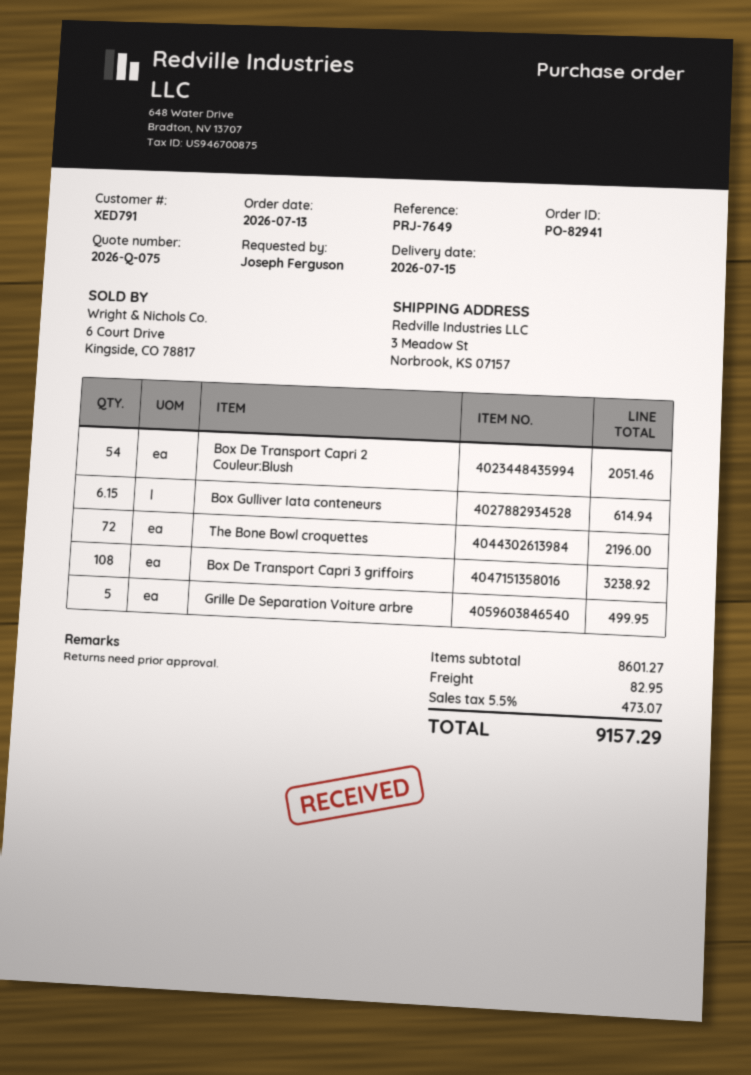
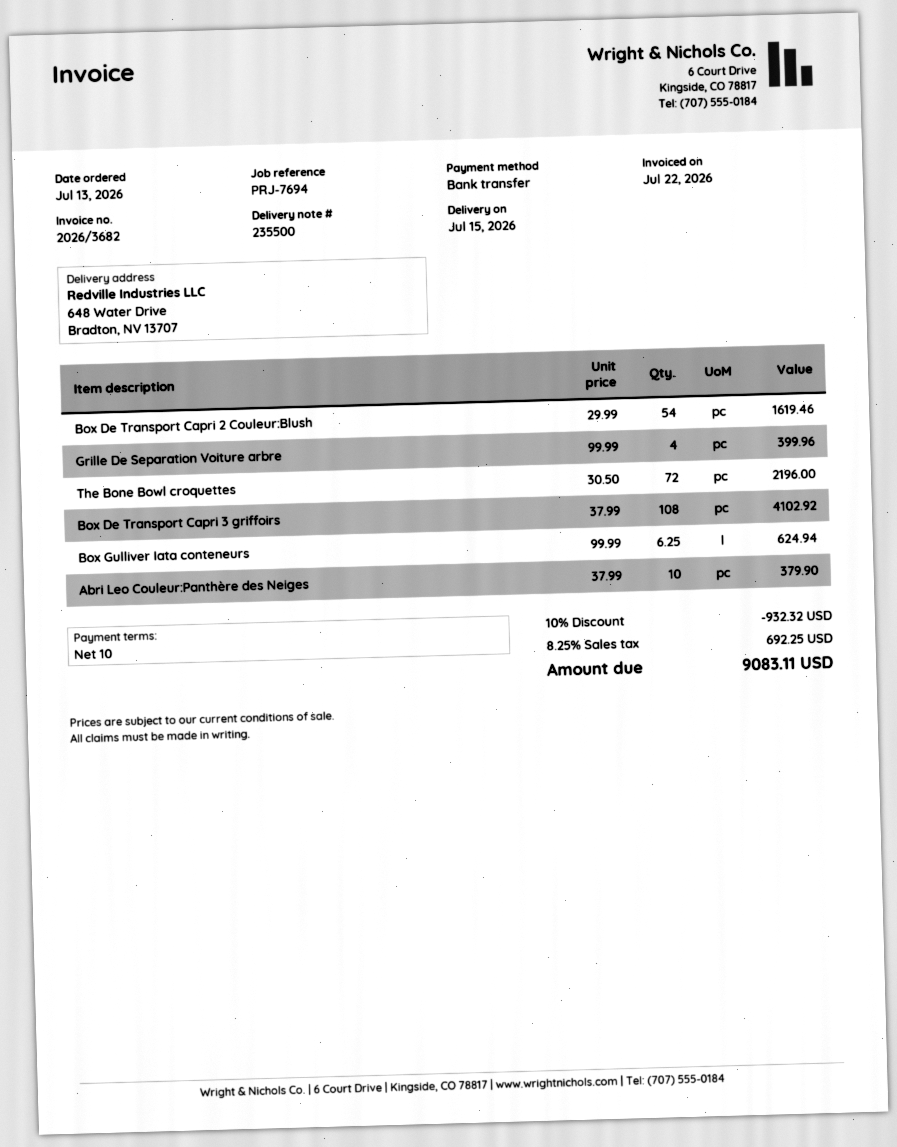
reference: PRJ-7649 -> PRJ-7694
ship to: 3 Meadow St, Norbrook, KS 07157 -> 648 Water Drive, Bradton, NV 13707
Box De Transport Capri 2 Couleur:Blush: 54 for 2051.46 -> 54 for 1619.46
Box Gulliver Iata conteneurs: 6.15 for 614.94 -> 6.25 for 624.94
Box De Transport Capri 3 griffoirs: 108 for 3238.92 -> 108 for 4102.92
Grille De Separation Voiture arbre: 5 for 499.95 -> 4 for 399.96
Abri Leo Couleur:Panthère des Neiges: none -> 10 for 379.90
discount: none -> 10% = 932.32
shipping: 82.95 -> none
tax: 5.5% = 473.07 -> 8.25% = 692.25
total: 9157.29 -> 9083.11

